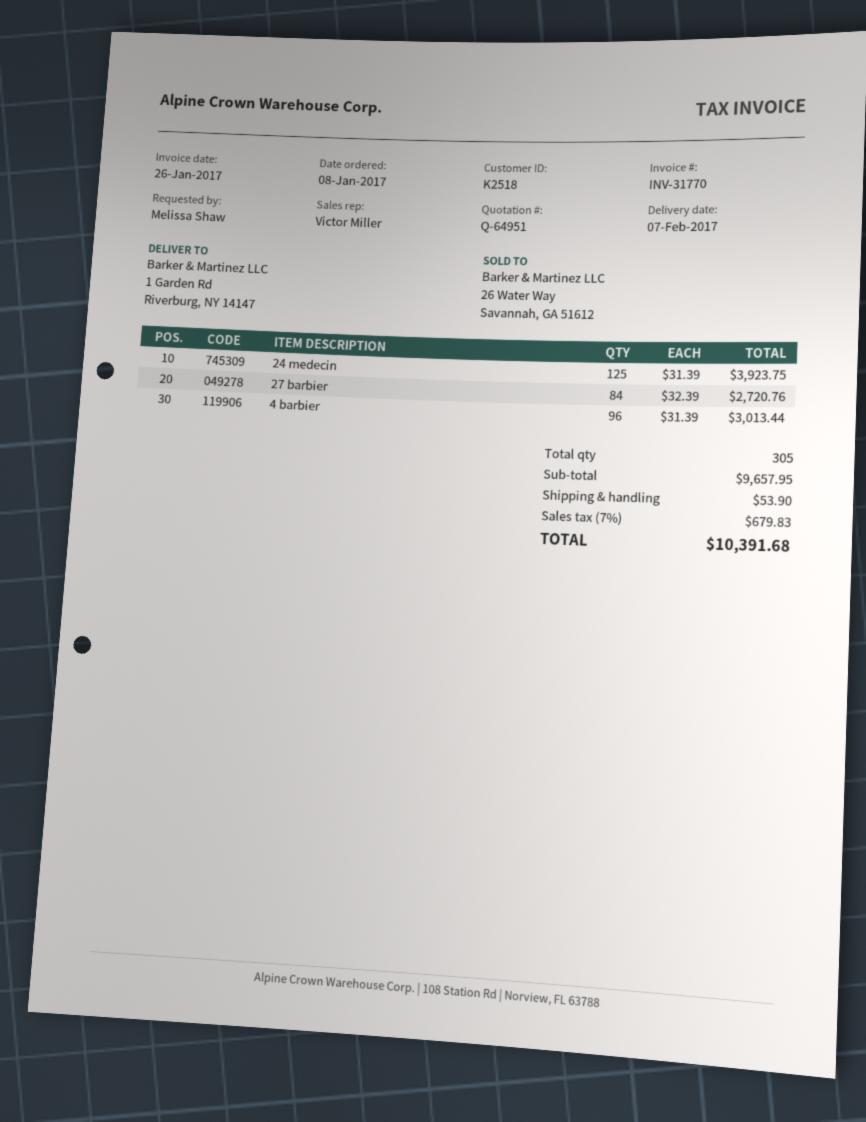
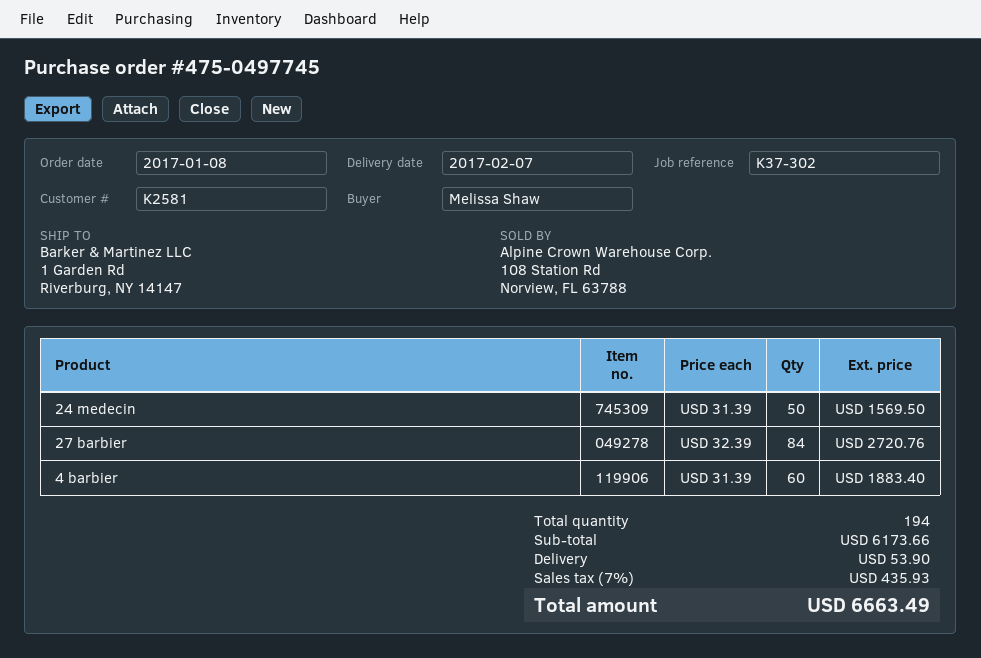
customer number: K2518 -> K2581
24 medecin: 125 x 31.39 = 3923.75 -> 50 x 31.39 = 1569.50
4 barbier: 96 x 31.39 = 3013.44 -> 60 x 31.39 = 1883.40
total quantity: 305 -> 194
subtotal: 9657.95 -> 6173.66
tax: 7% = 679.83 -> 7% = 435.93
total: 10391.68 -> 6663.49

